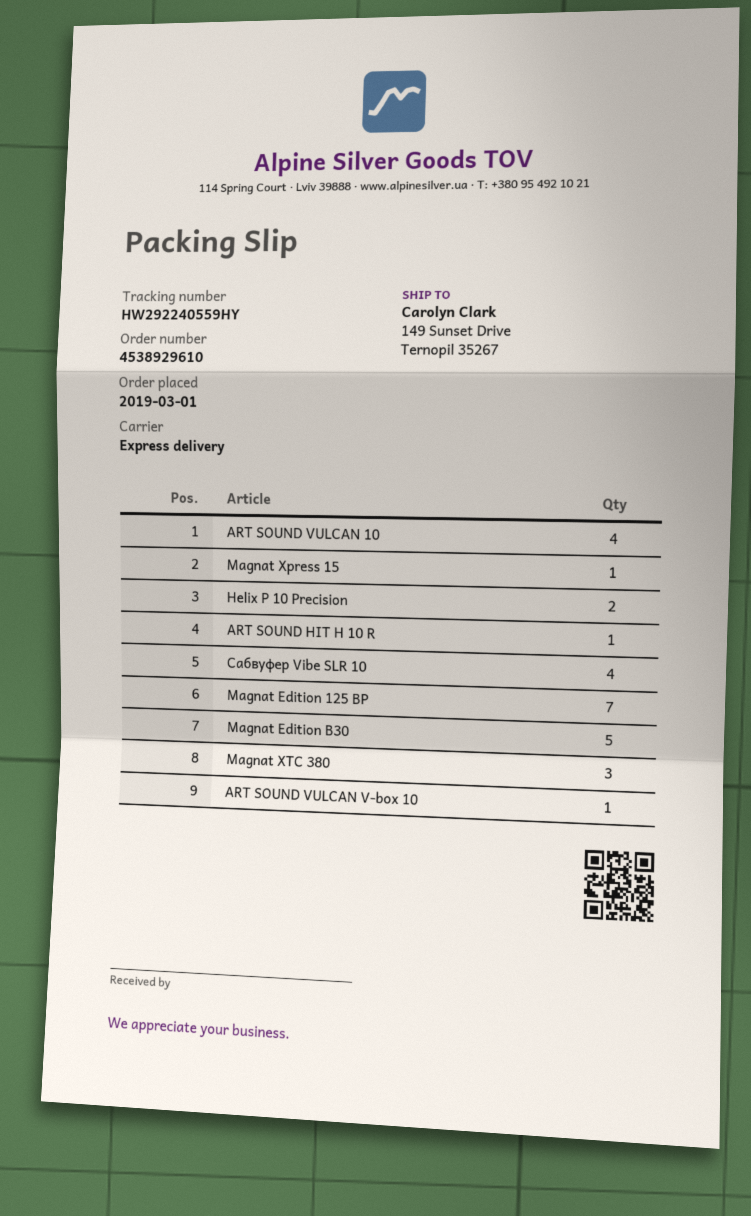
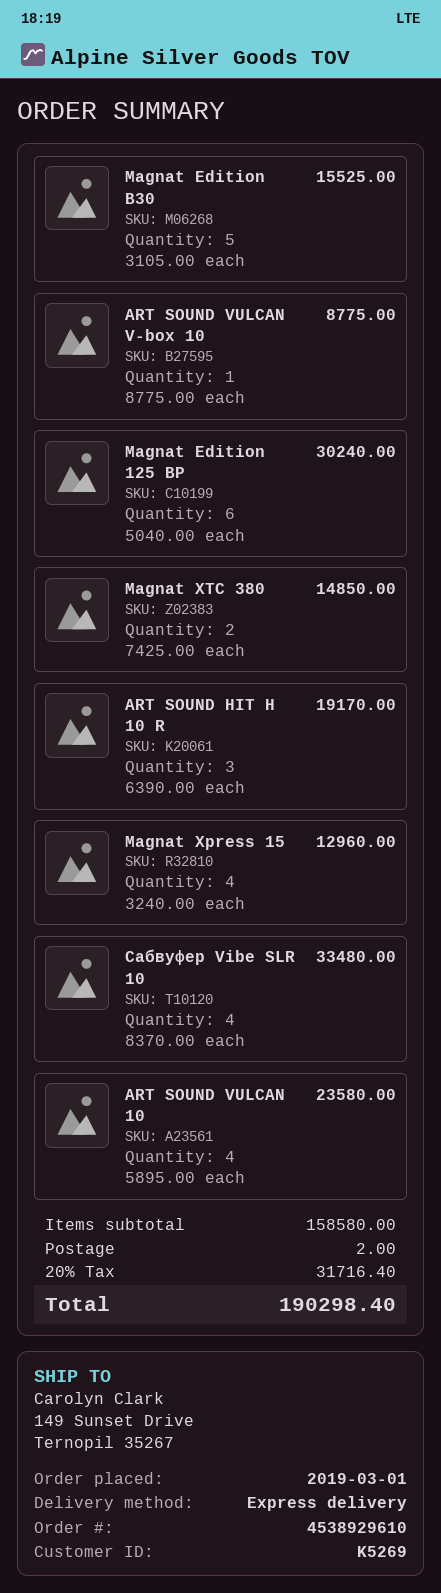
Magnat Xpress 15: 1 -> 4
Helix P 10 Precision: 2 -> none
ART SOUND HIT H 10 R: 1 -> 3
Magnat Edition 125 BP: 7 -> 6
Magnat XTC 380: 3 -> 2

